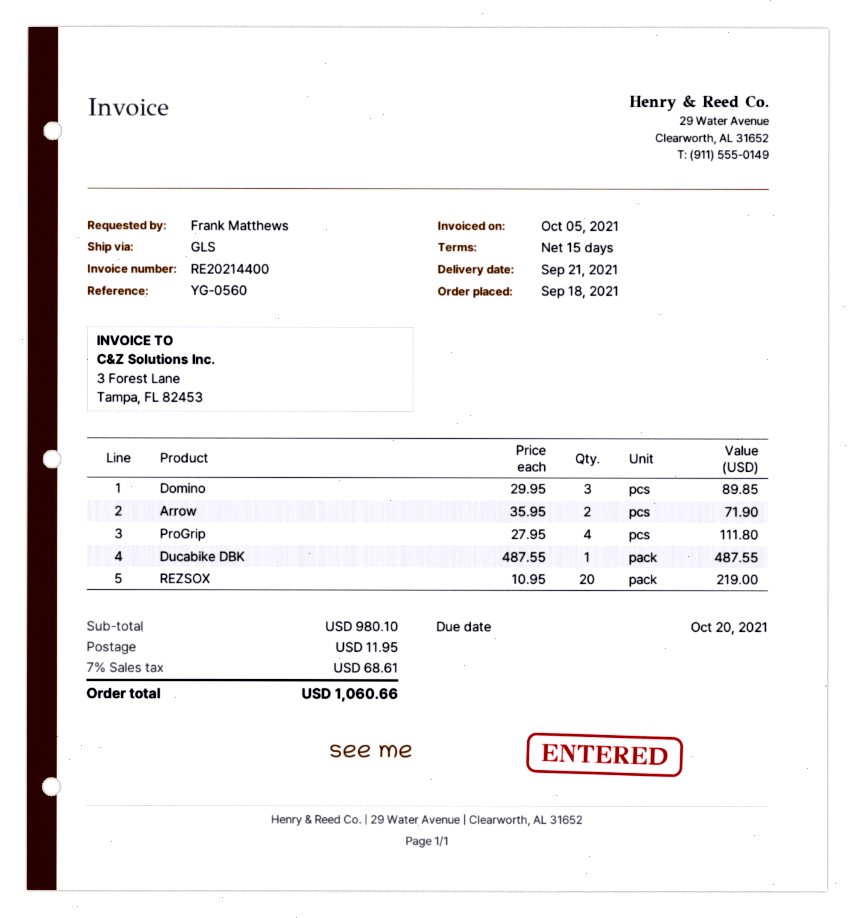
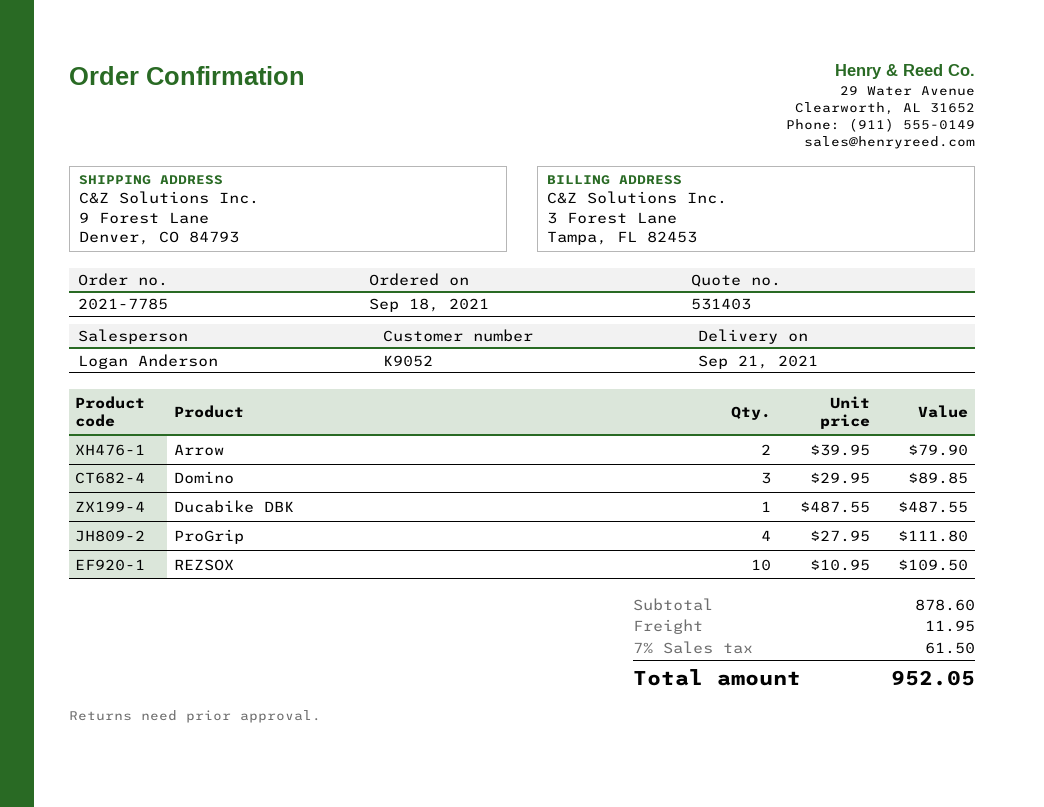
Arrow: 2 x 35.95 = 71.90 -> 2 x 39.95 = 79.90
REZSOX: 20 x 10.95 = 219.00 -> 10 x 10.95 = 109.50
subtotal: 980.10 -> 878.60
tax: 7% = 68.61 -> 7% = 61.50
total: 1060.66 -> 952.05

